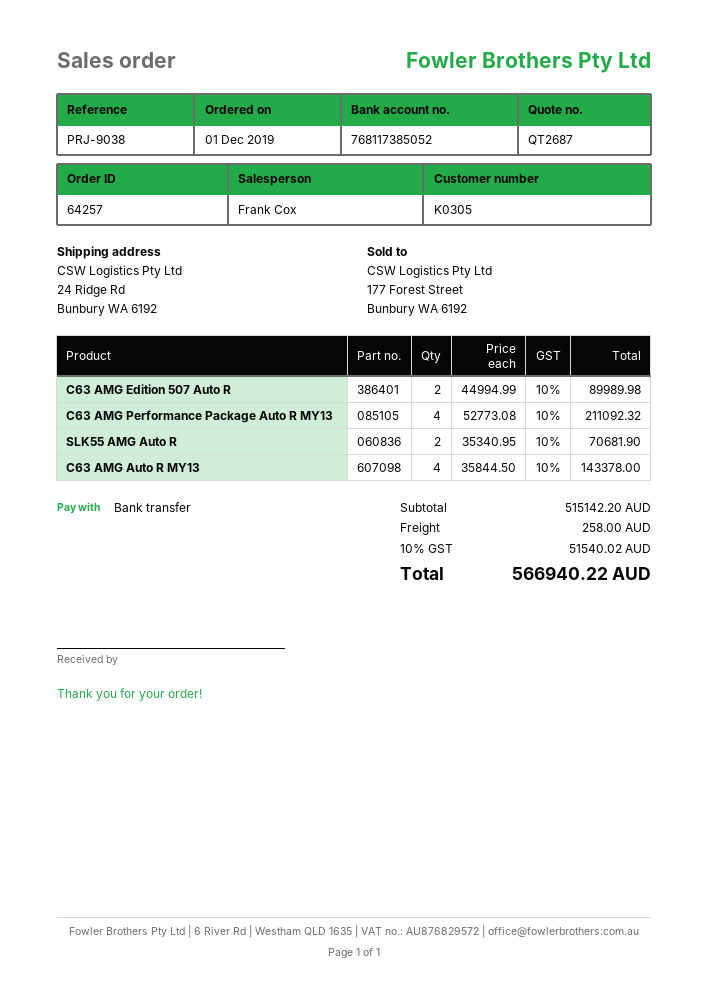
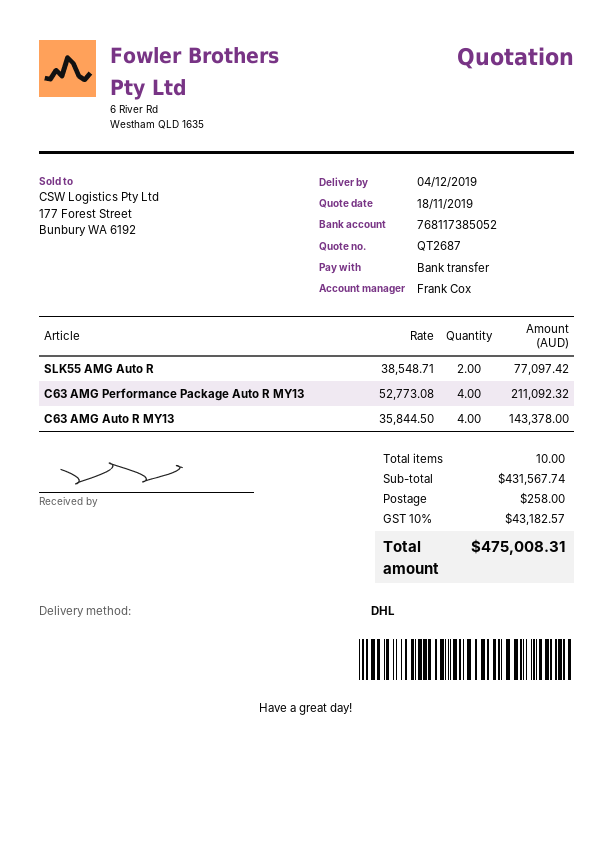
C63 AMG Edition 507 Auto R: 2 x 44994.99 = 89989.98 -> none
SLK55 AMG Auto R: 2 x 35340.95 = 70681.90 -> 2 x 38548.71 = 77097.42
subtotal: 515142.20 -> 431567.74
tax: 10% = 51540.02 -> 10% = 43182.57
total: 566940.22 -> 475008.31

